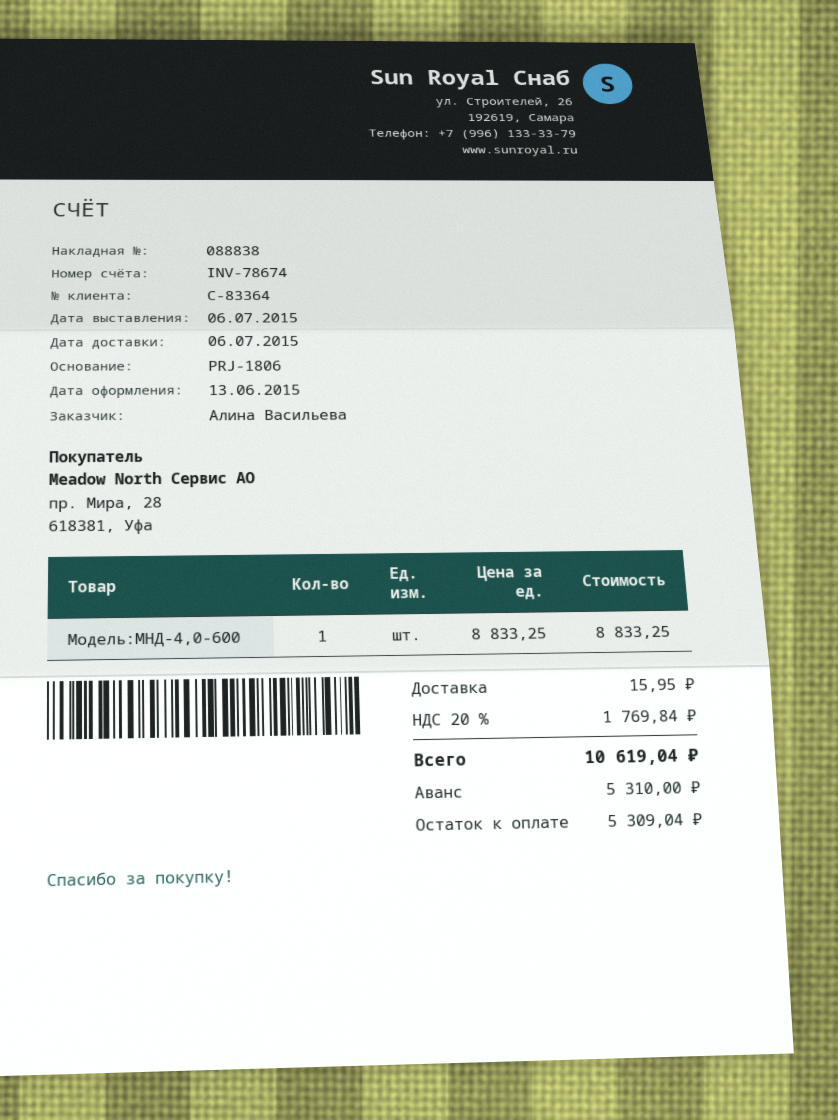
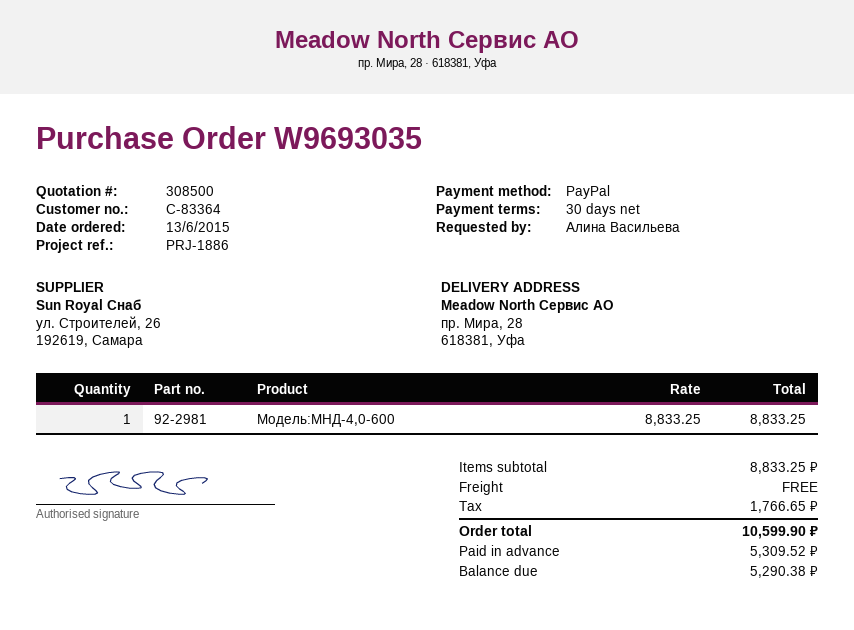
reference: PRJ-1806 -> PRJ-1886
shipping: 15.95 -> 0.00
tax: 1769.84 -> 1766.65
total: 10619.04 -> 10599.90
deposit: 5310.00 -> 5309.52
balance: 5309.04 -> 5290.38

